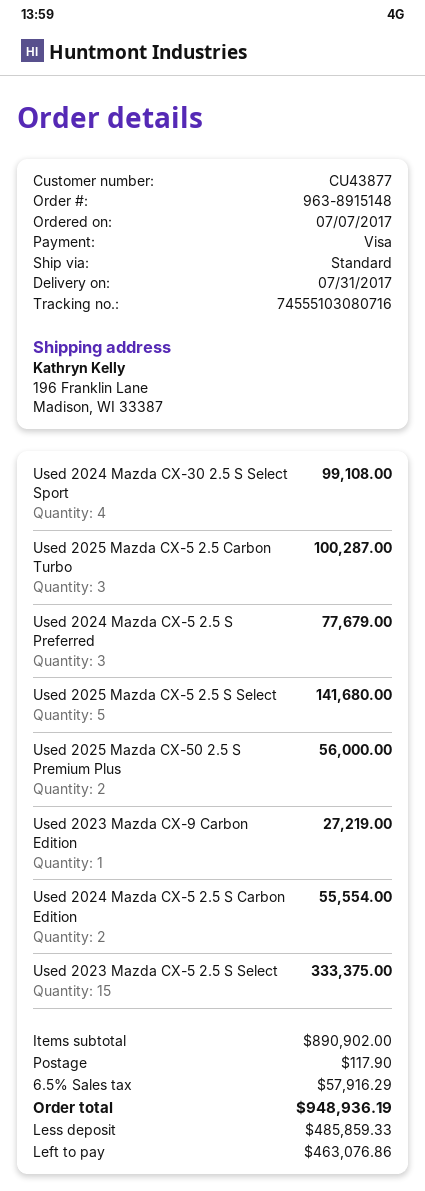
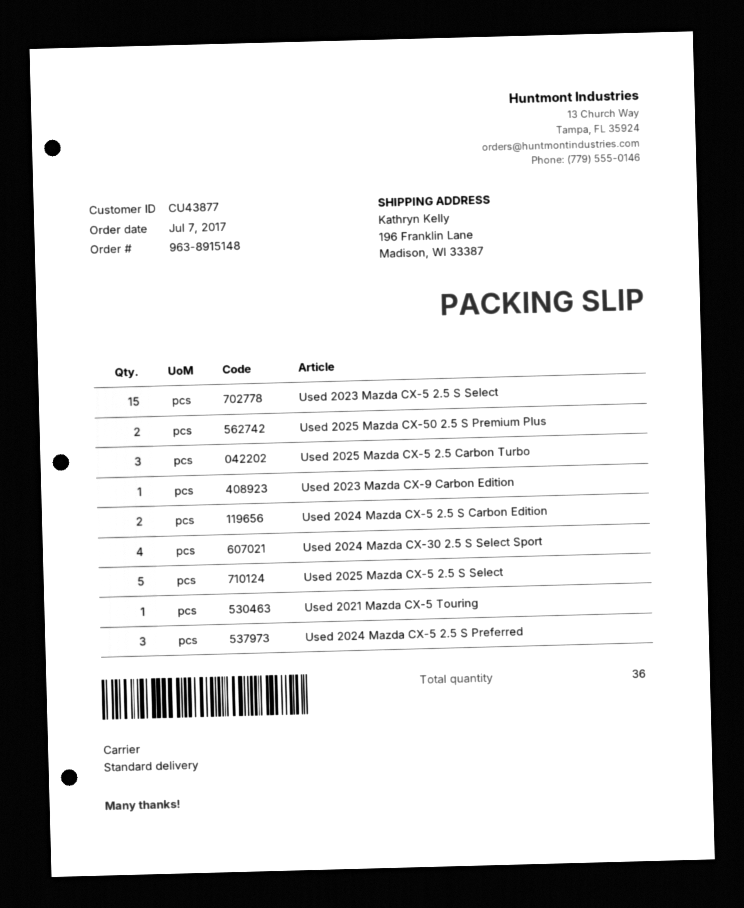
Used 2021 Mazda CX-5 Touring: none -> 1

